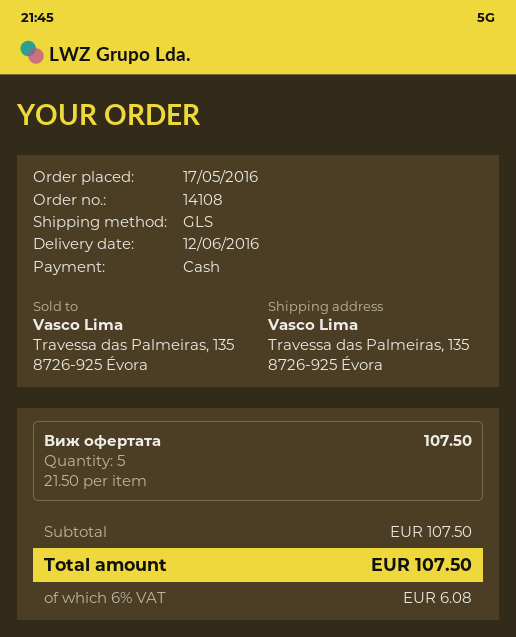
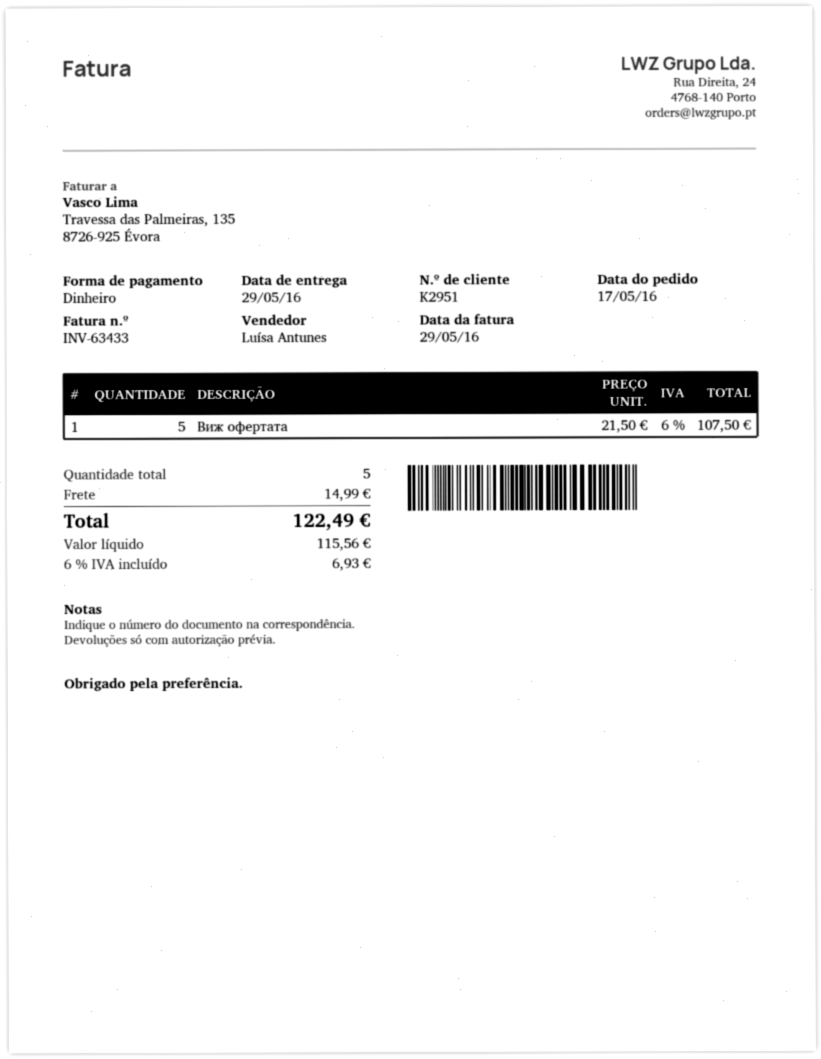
delivery date: 2016-06-12 -> 2016-05-29
shipping: none -> 14.99
tax: 6% = 6.08 -> 6% = 6.93
total: 107.50 -> 122.49

